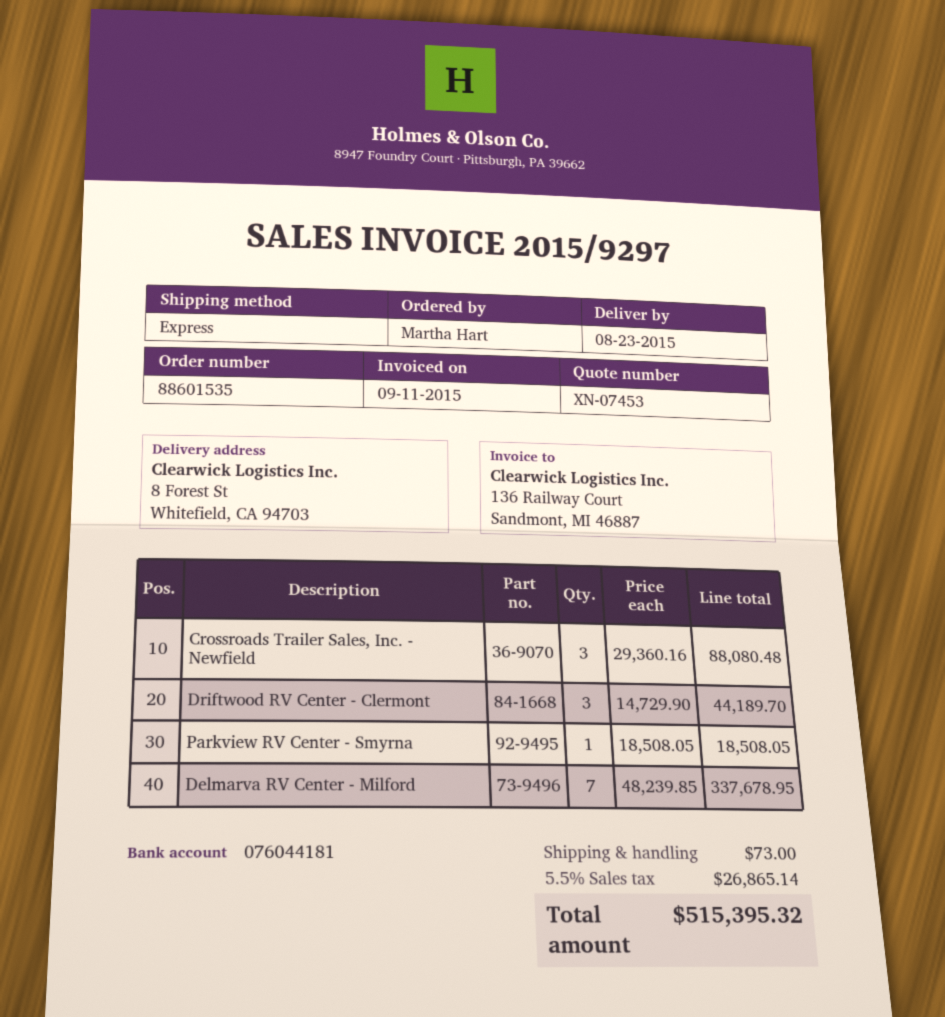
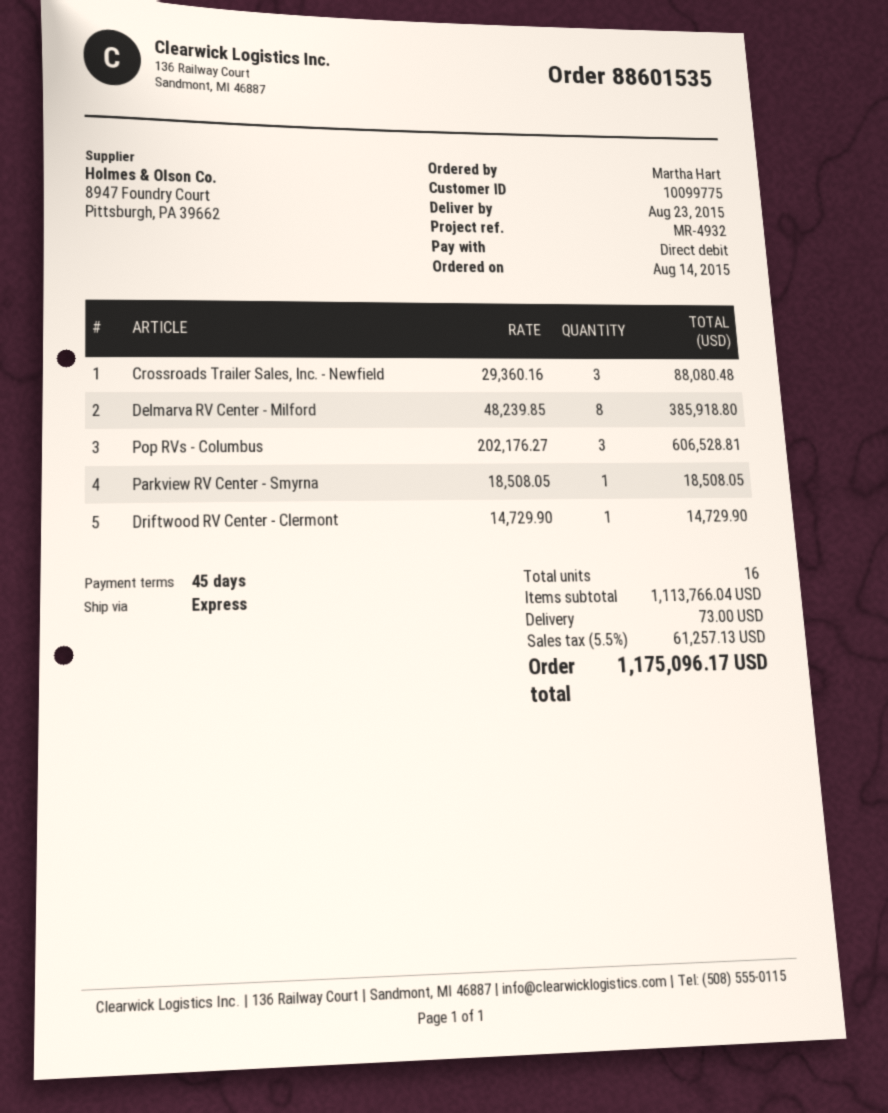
Driftwood RV Center - Clermont: 3 x 14729.90 = 44189.70 -> 1 x 14729.90 = 14729.90
Delmarva RV Center - Milford: 7 x 48239.85 = 337678.95 -> 8 x 48239.85 = 385918.80
Pop RVs - Columbus: none -> 3 x 202176.27 = 606528.81
tax: 5.5% = 26865.14 -> 5.5% = 61257.13
total: 515395.32 -> 1175096.17

